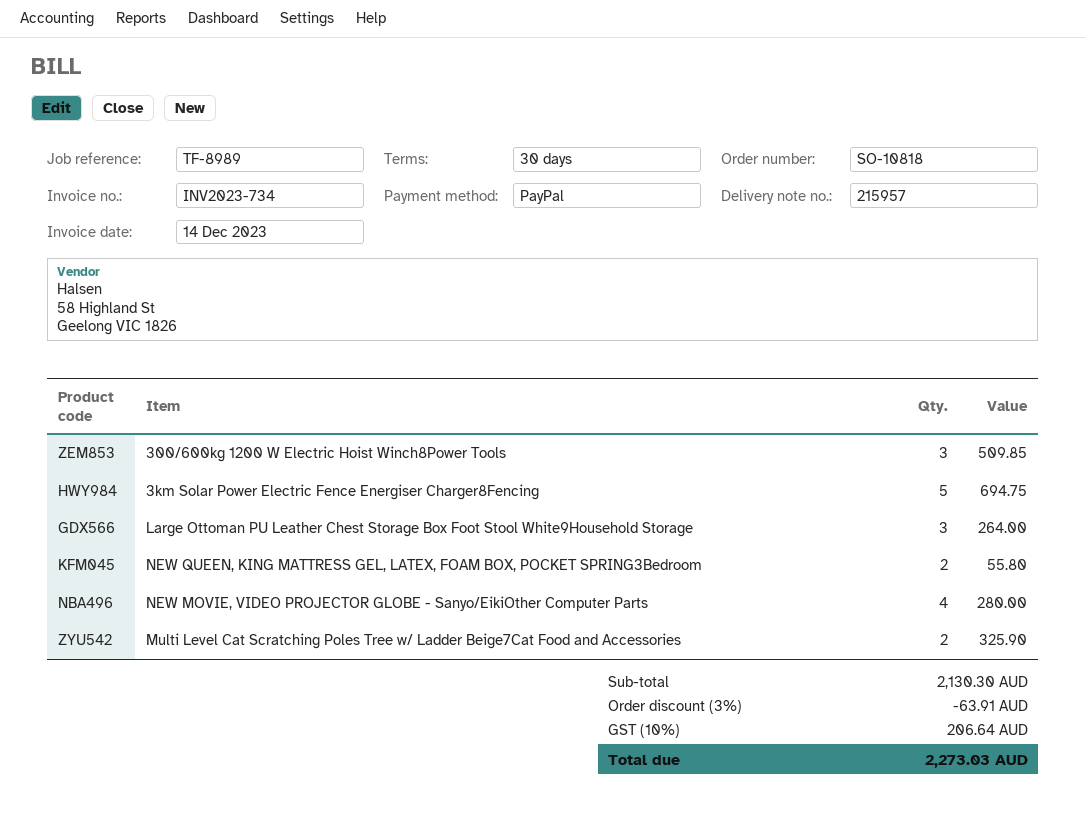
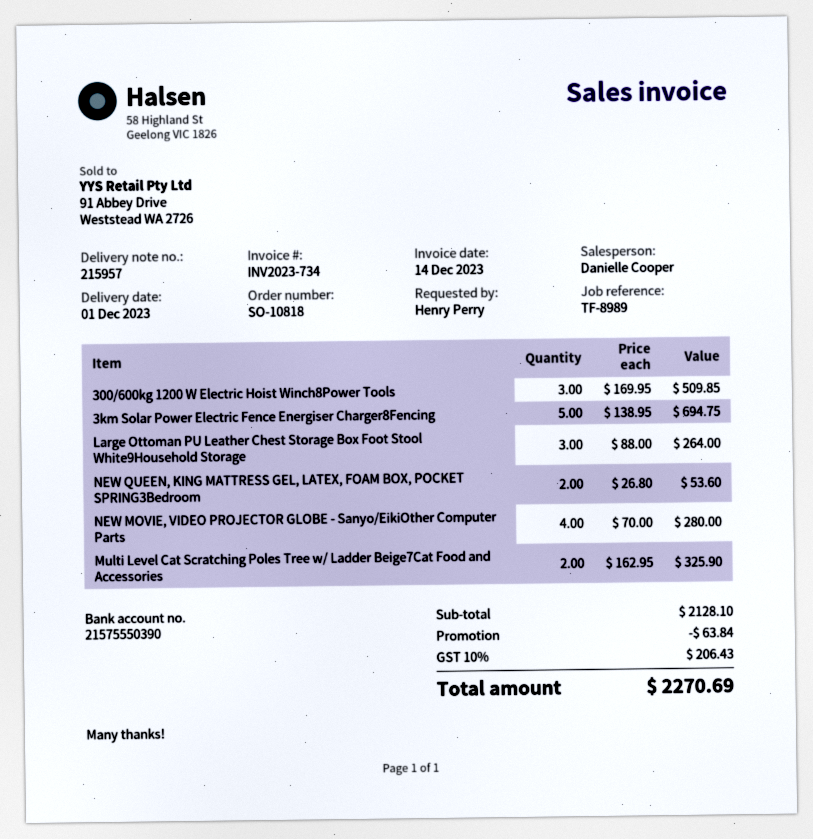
NEW QUEEN, KING MATTRESS GEL, LATEX, FOAM BOX, POCKET SPRING3Bedroom: 2 for 55.80 -> 2 for 53.60
subtotal: 2130.30 -> 2128.10
discount: 63.91 -> 63.84
tax: 10% = 206.64 -> 10% = 206.43
total: 2273.03 -> 2270.69

